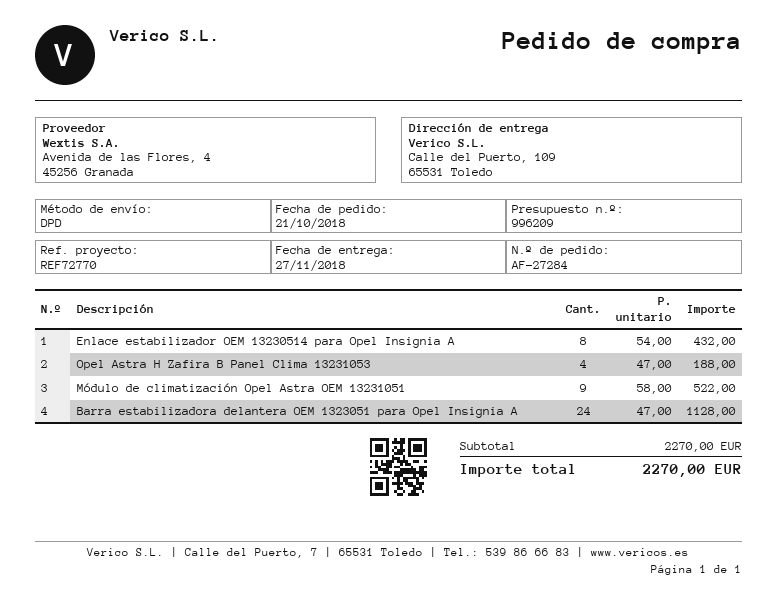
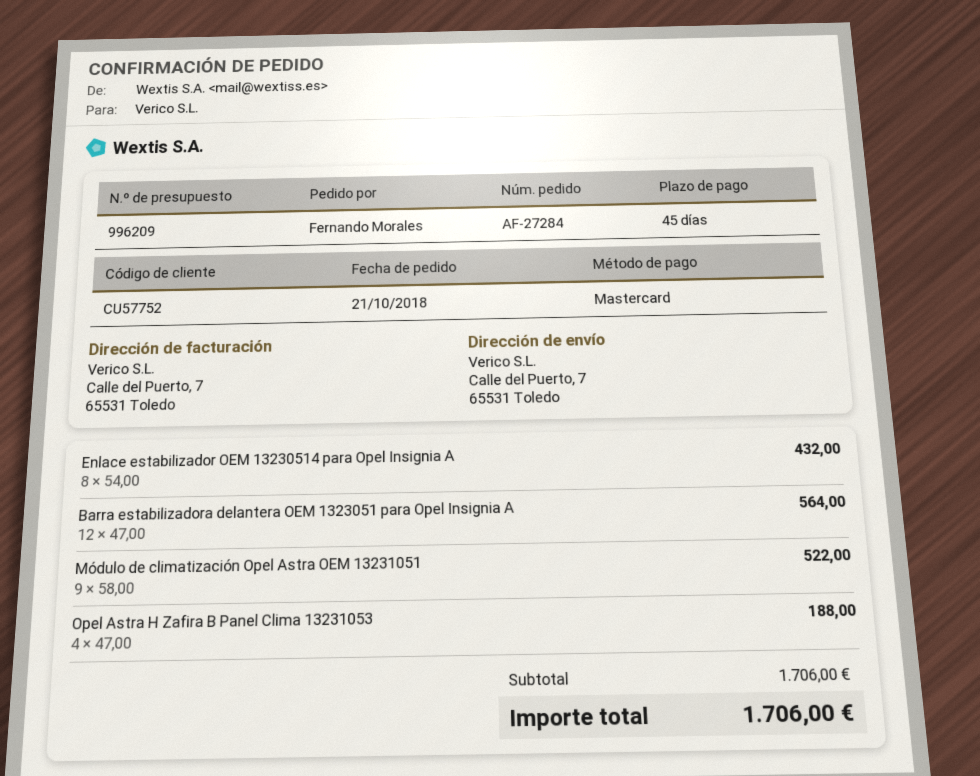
ship to: Calle del Puerto, 109, 65531 Toledo -> Calle del Puerto, 7, 65531 Toledo
Barra estabilizadora delantera OEM 1323051 para Opel Insignia A: 24 x 47.00 = 1128.00 -> 12 x 47.00 = 564.00
subtotal: 2270.00 -> 1706.00
total: 2270.00 -> 1706.00

